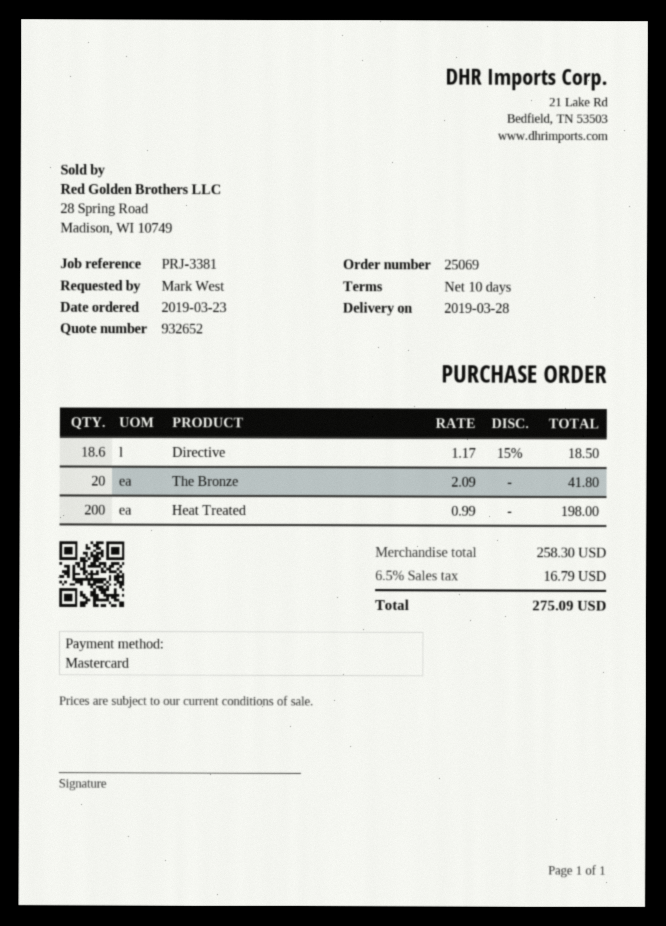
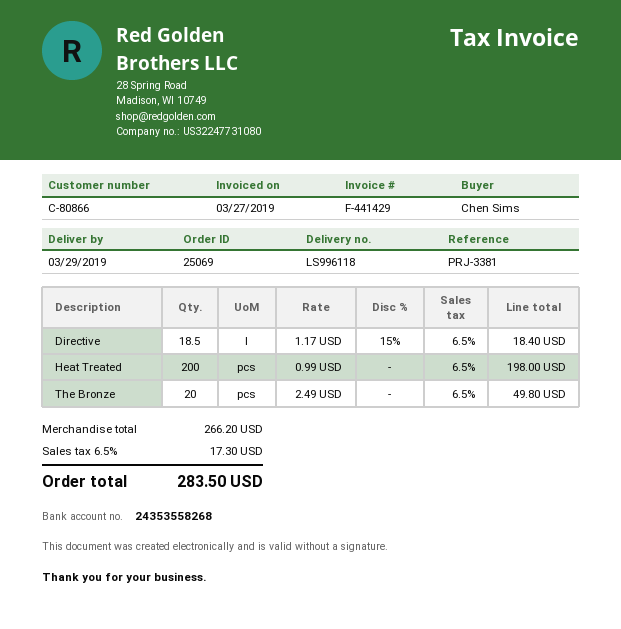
delivery date: 2019-03-28 -> 2019-03-29
ordered by: Mark West -> Chen Sims
Directive: 18.6 x 1.17 - 15% = 18.50 -> 18.5 x 1.17 - 15% = 18.40
The Bronze: 20 x 2.09 = 41.80 -> 20 x 2.49 = 49.80
subtotal: 258.30 -> 266.20
tax: 6.5% = 16.79 -> 6.5% = 17.30
total: 275.09 -> 283.50

